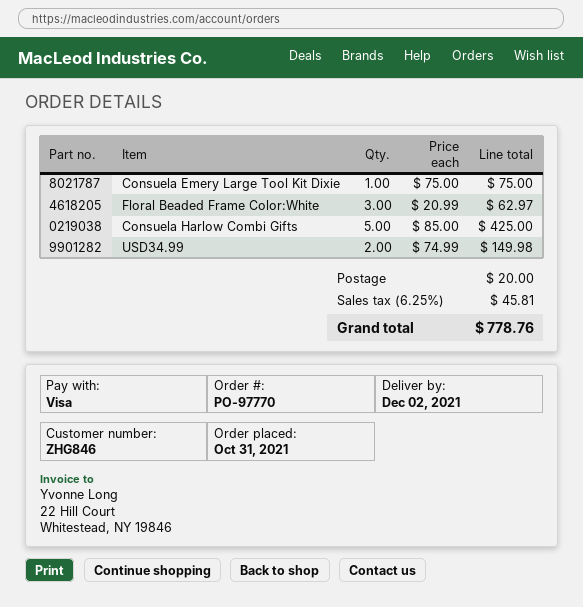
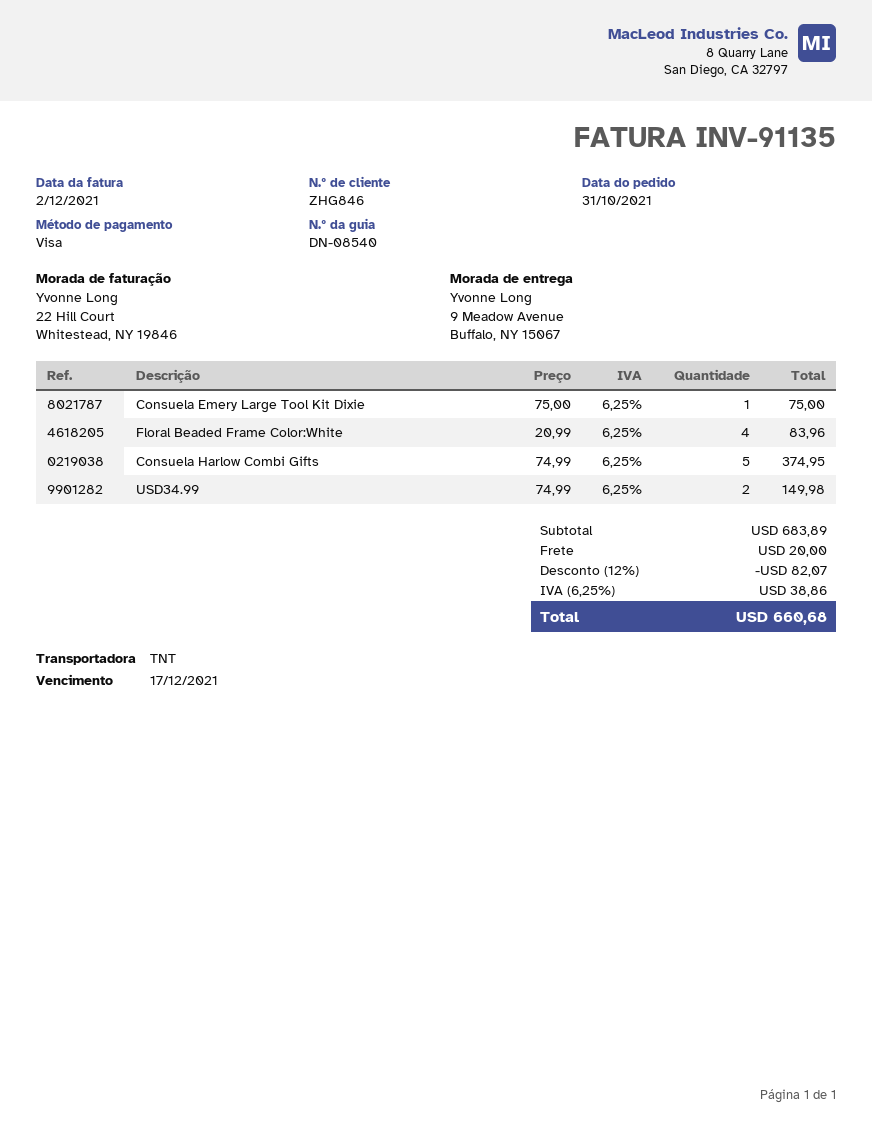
Floral Beaded Frame Color:White: 3 x 20.99 = 62.97 -> 4 x 20.99 = 83.96
Consuela Harlow Combi Gifts: 5 x 85.00 = 425.00 -> 5 x 74.99 = 374.95
discount: none -> 12% = 82.07
tax: 6.25% = 45.81 -> 6.25% = 38.86
total: 778.76 -> 660.68

